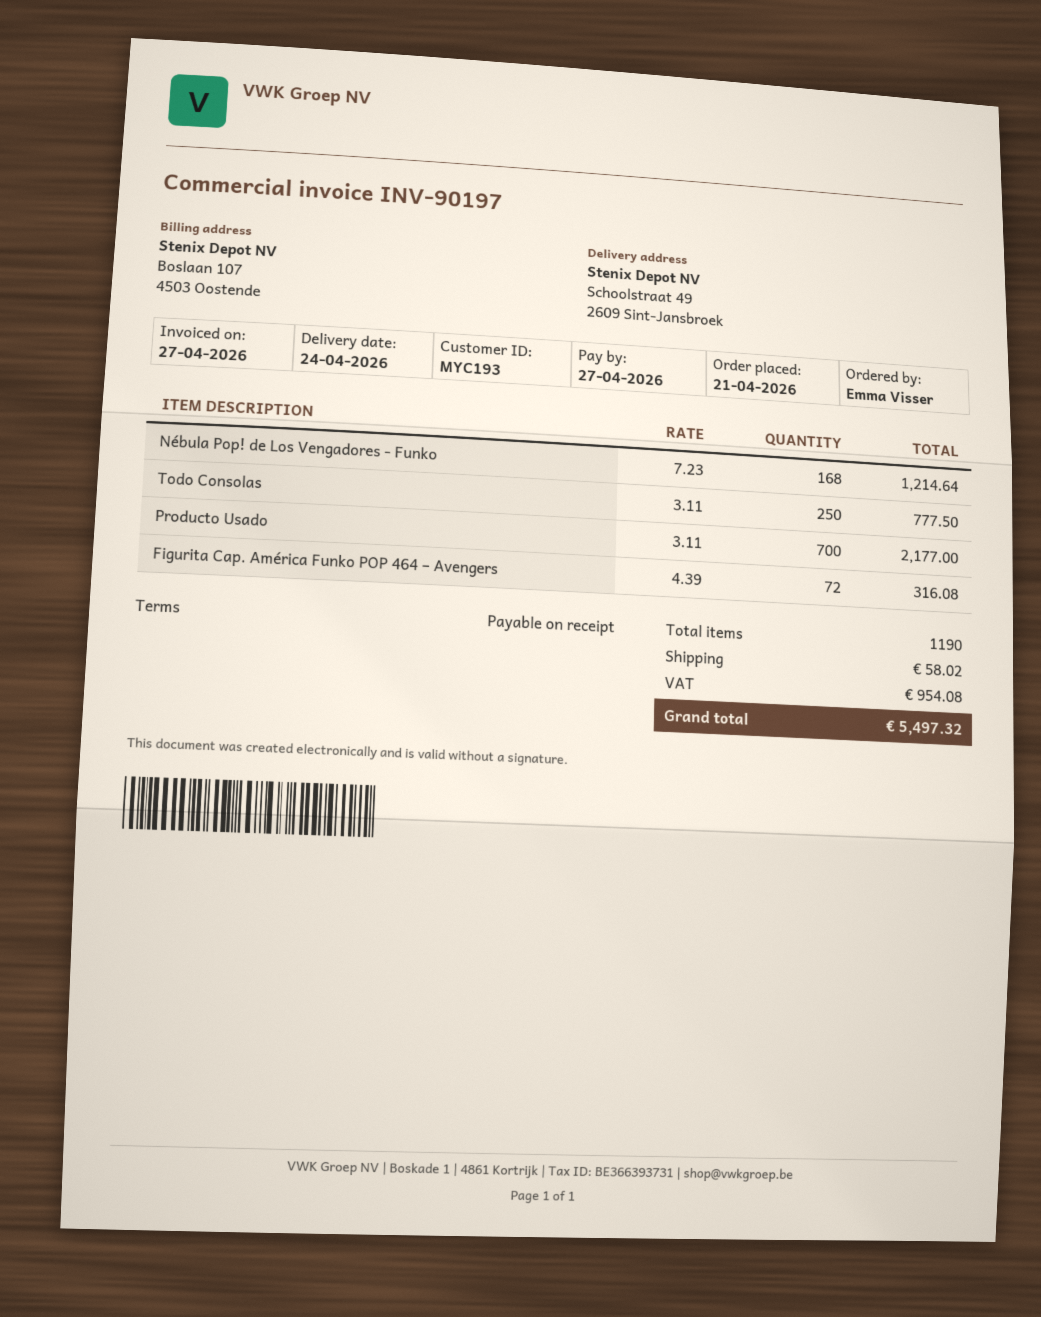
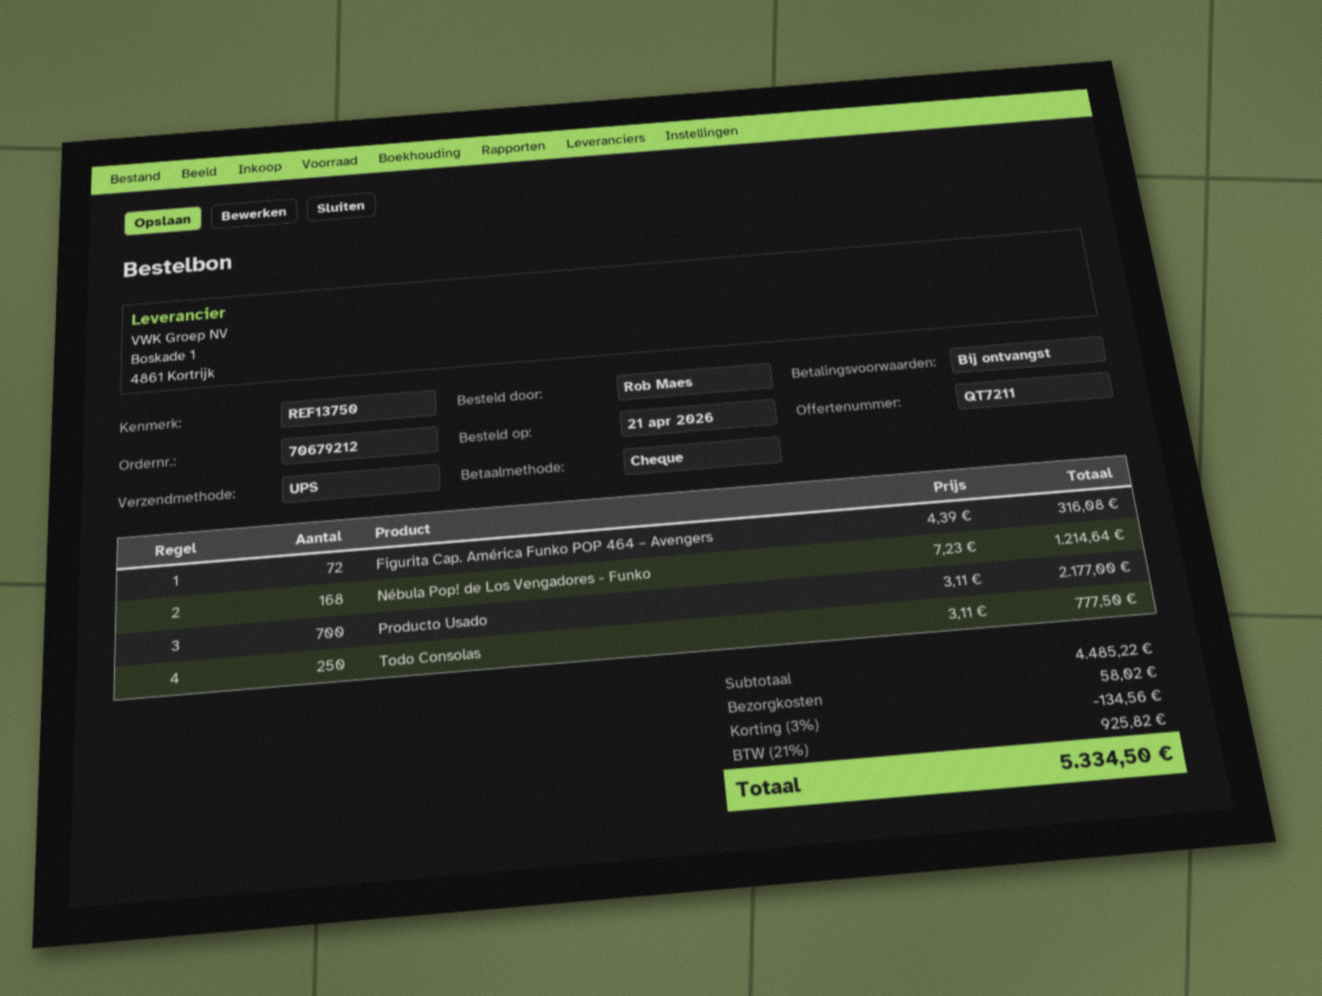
ordered by: Emma Visser -> Rob Maes
discount: none -> 3% = 134.56
tax: 954.08 -> 925.82
total: 5497.32 -> 5334.50

